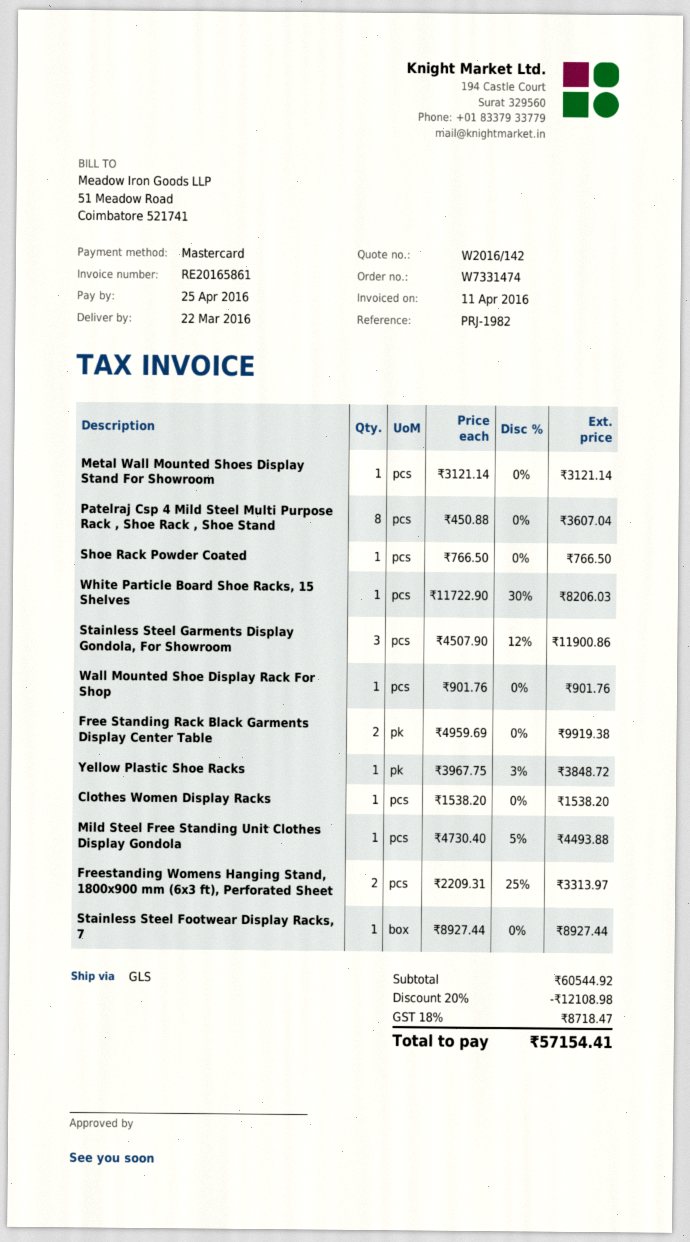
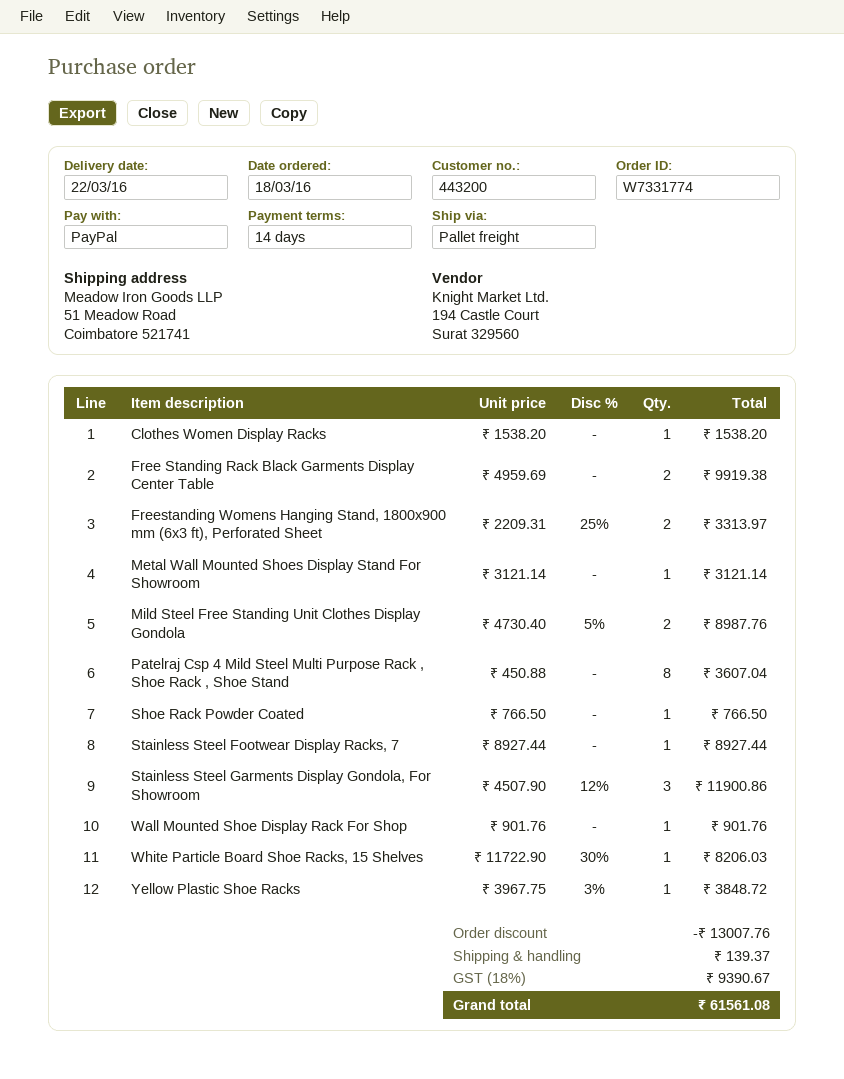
order number: W7331474 -> W7331774
payment method: Mastercard -> PayPal
shipping method: GLS -> pallet freight
Mild Steel Free Standing Unit Clothes Display Gondola: 1 x 4730.40 - 5% = 4493.88 -> 2 x 4730.40 - 5% = 8987.76
discount: 12108.98 -> 13007.76
shipping: none -> 139.37
tax: 18% = 8718.47 -> 18% = 9390.67
total: 57154.41 -> 61561.08

